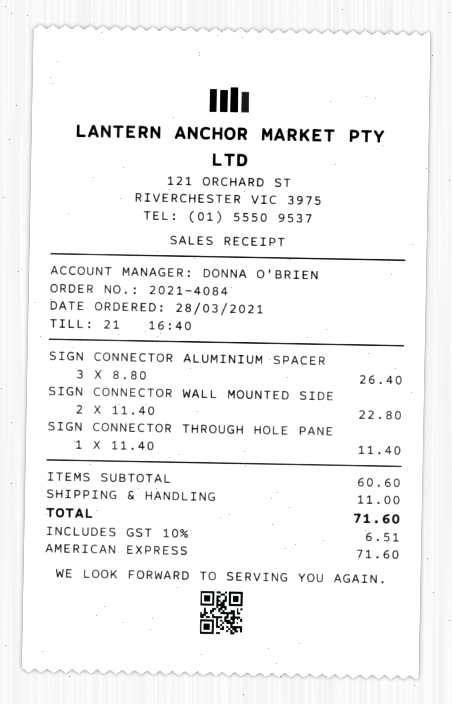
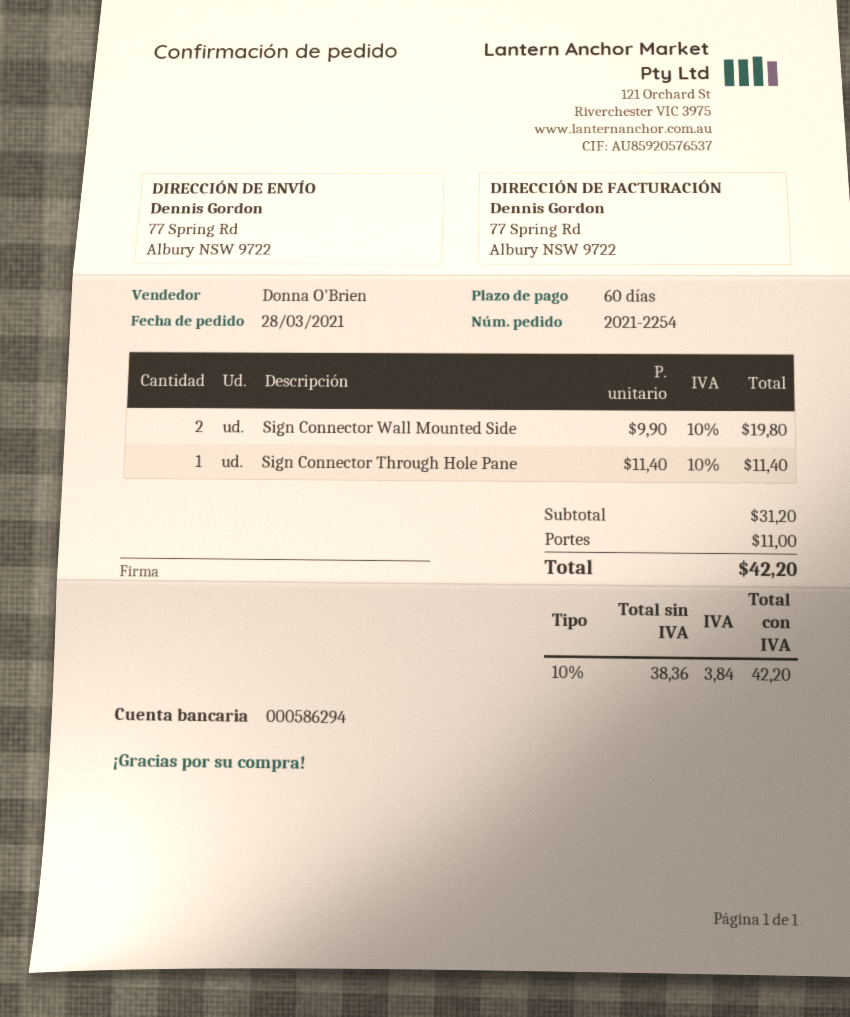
order number: 2021-4084 -> 2021-2254
SIGN CONNECTOR ALUMINIUM SPACER: 3 x 8.80 = 26.40 -> none
SIGN CONNECTOR WALL MOUNTED SIDE: 2 x 11.40 = 22.80 -> 2 x 9.90 = 19.80
subtotal: 60.60 -> 31.20
tax: 10% = 6.51 -> 10% = 3.84
total: 71.60 -> 42.20

